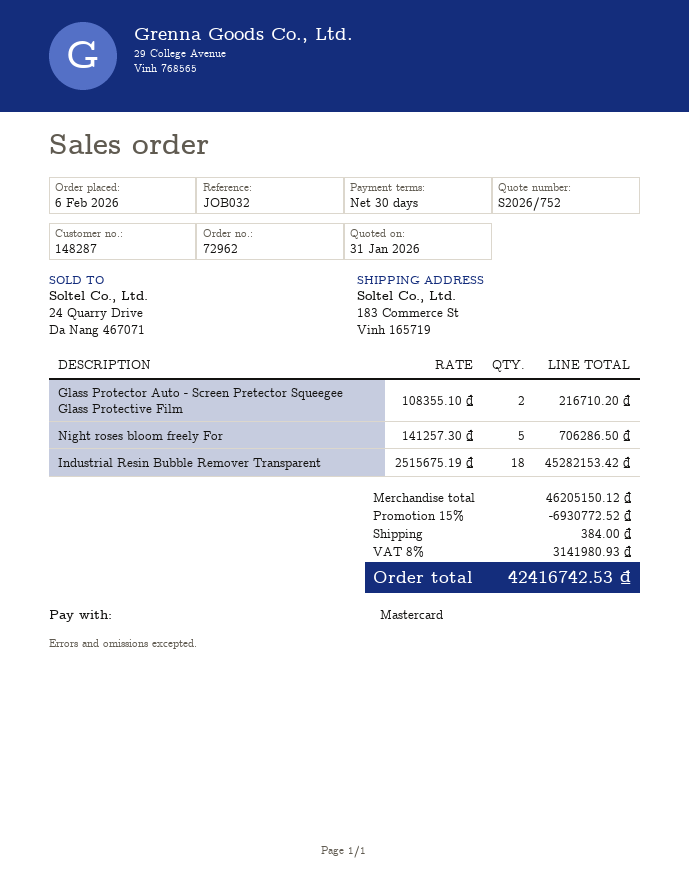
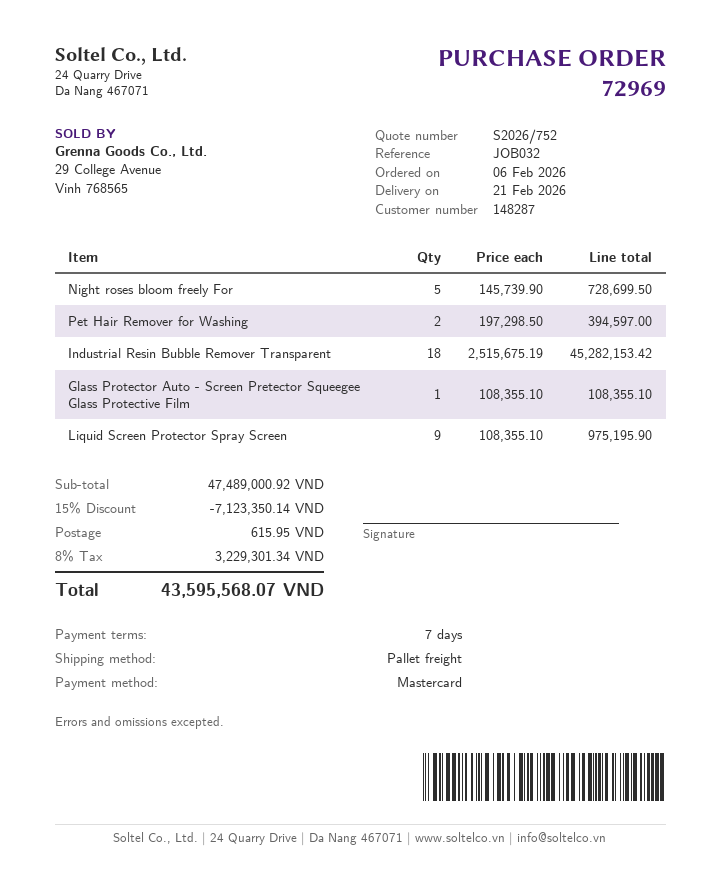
order number: 72962 -> 72969
payment terms: 30 days -> 7 days
Glass Protector Auto - Screen Pretector Squeegee Glass Protective Film: 2 x 108355.10 = 216710.20 -> 1 x 108355.10 = 108355.10
Night roses bloom freely For: 5 x 141257.30 = 706286.50 -> 5 x 145739.90 = 728699.50
Pet Hair Remover for Washing: none -> 2 x 197298.50 = 394597.00
Liquid Screen Protector Spray Screen: none -> 9 x 108355.10 = 975195.90
subtotal: 46205150.12 -> 47489000.92
discount: 15% = 6930772.52 -> 15% = 7123350.14
shipping: 384.00 -> 615.95
tax: 8% = 3141980.93 -> 8% = 3229301.34
total: 42416742.53 -> 43595568.07

